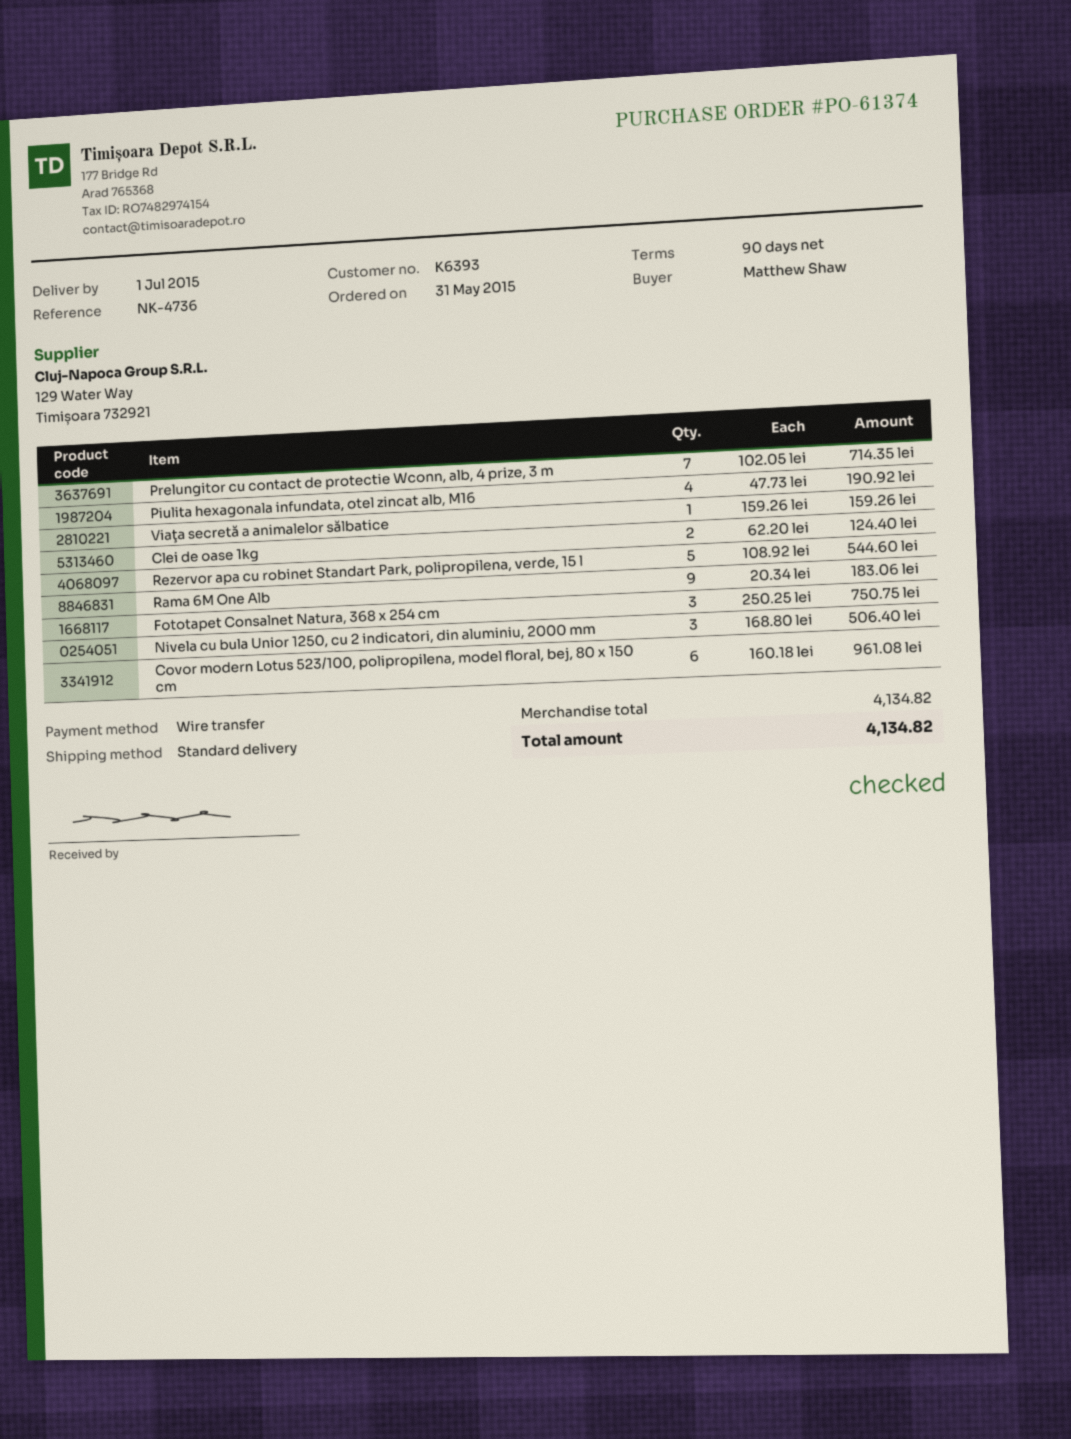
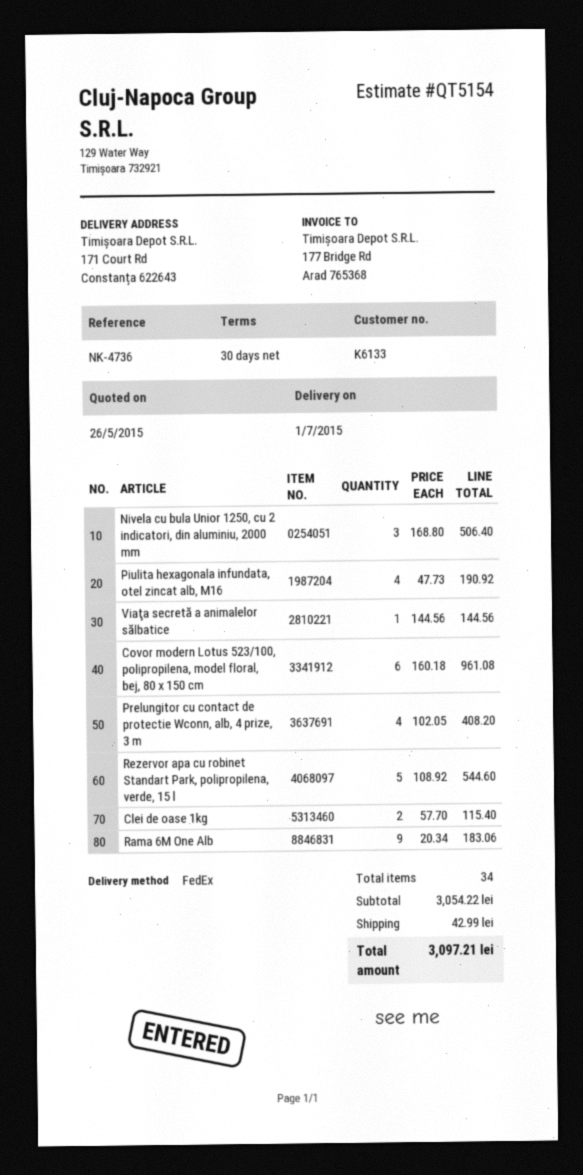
payment terms: 90 days -> 30 days
customer number: K6393 -> K6133
shipping method: standard -> FedEx
Prelungitor cu contact de protectie Wconn, alb, 4 prize, 3 m: 7 x 102.05 = 714.35 -> 4 x 102.05 = 408.20
Viaţa secretă a animalelor sălbatice: 1 x 159.26 = 159.26 -> 1 x 144.56 = 144.56
Clei de oase 1kg: 2 x 62.20 = 124.40 -> 2 x 57.70 = 115.40
Fototapet Consalnet Natura, 368 x 254 cm: 3 x 250.25 = 750.75 -> none
subtotal: 4134.82 -> 3054.22
shipping: none -> 42.99
total: 4134.82 -> 3097.21

